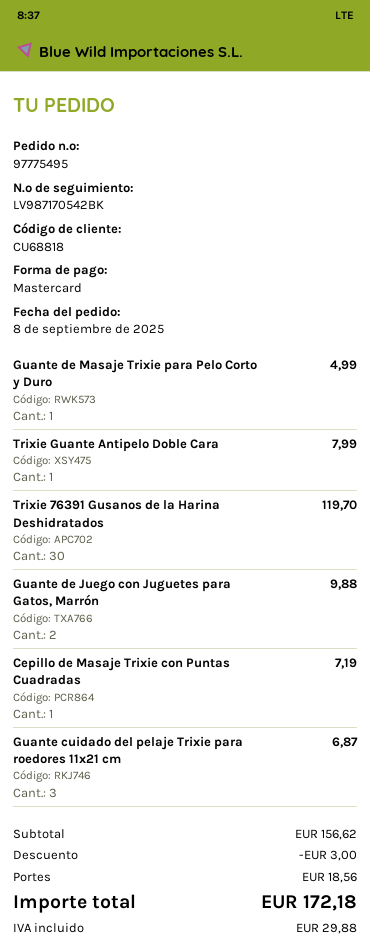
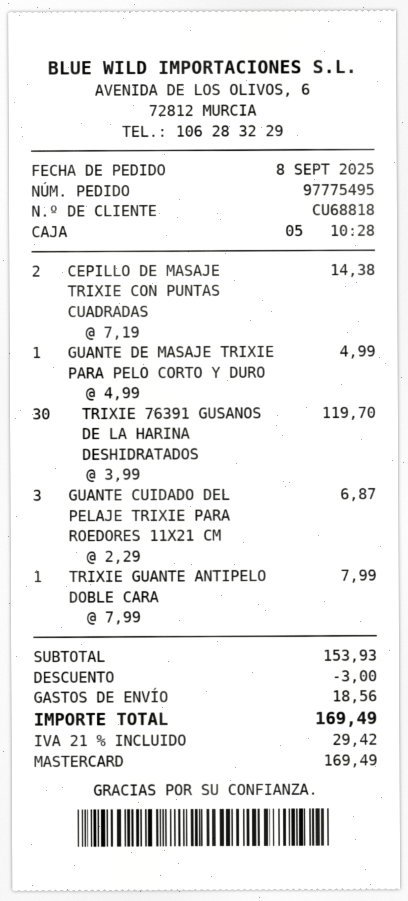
Guante de Juego con Juguetes para Gatos, Marrón: 2 for 9.88 -> none
Cepillo de Masaje Trixie con Puntas Cuadradas: 1 for 7.19 -> 2 for 14.38
subtotal: 156.62 -> 153.93
tax: 29.88 -> 29.42
total: 172.18 -> 169.49

